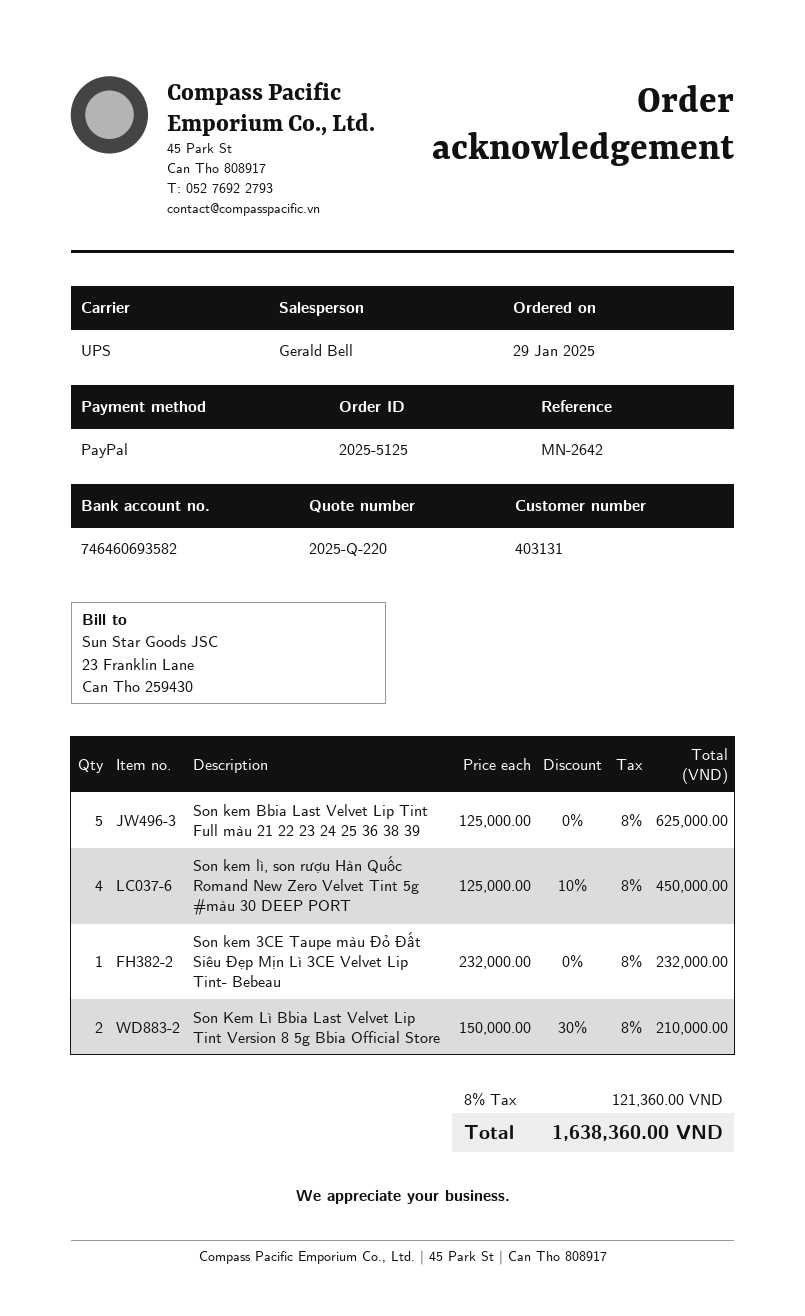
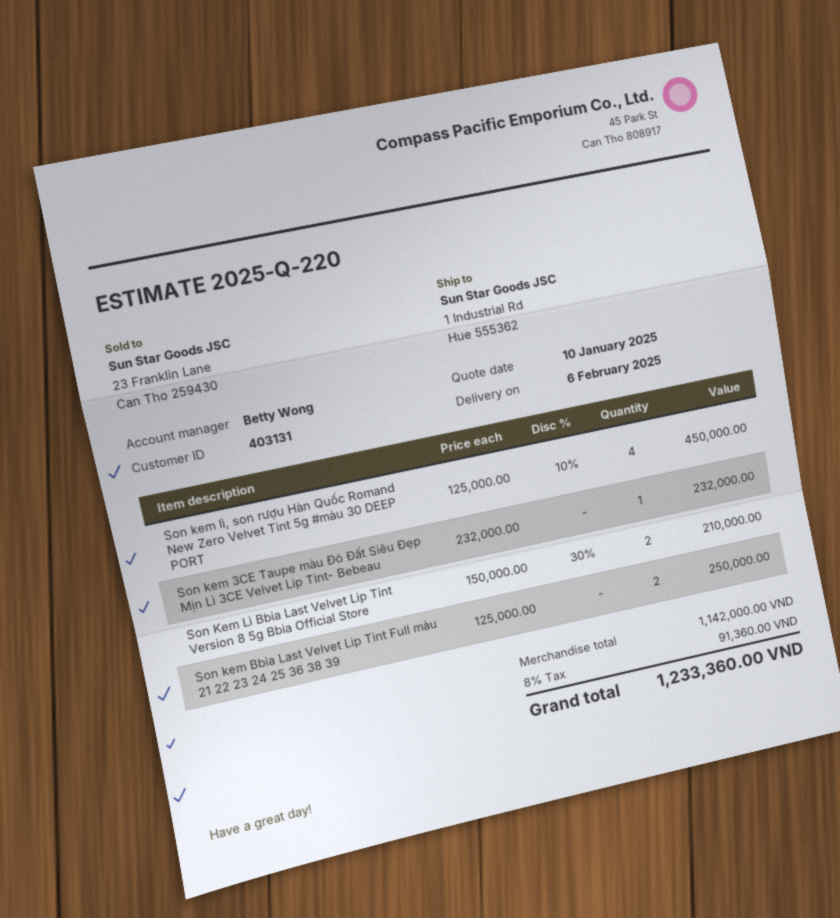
sales rep: Gerald Bell -> Betty Wong
Son kem Bbia Last Velvet Lip Tint Full màu 21 22 23 24 25 36 38 39: 5 x 125000.00 = 625000.00 -> 2 x 125000.00 = 250000.00
tax: 8% = 121360.00 -> 8% = 91360.00
total: 1638360.00 -> 1233360.00

